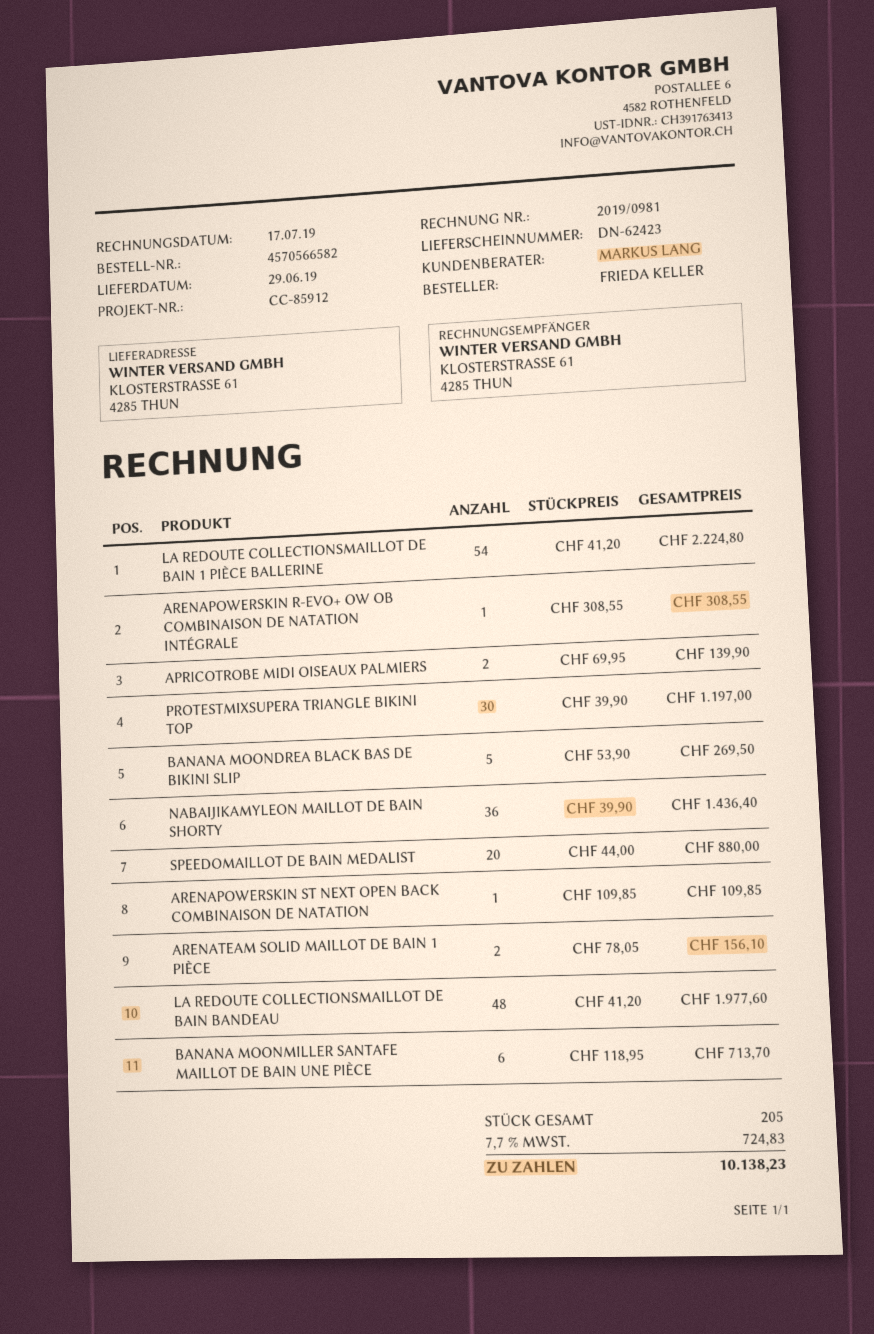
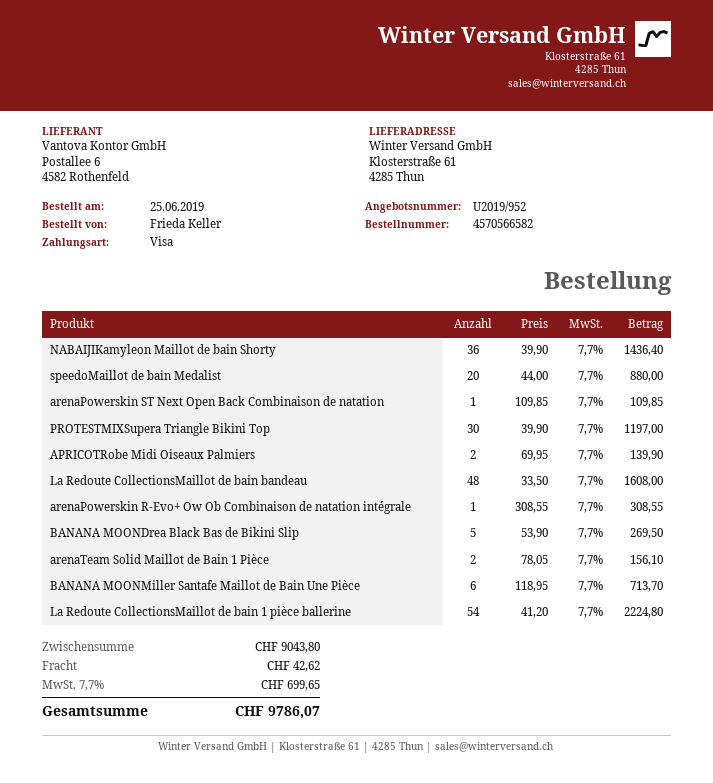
LA REDOUTE COLLECTIONSMAILLOT DE BAIN BANDEAU: 48 x 41.20 = 1977.60 -> 48 x 33.50 = 1608.00
shipping: none -> 42.62
tax: 7.7% = 724.83 -> 7.7% = 699.65
total: 10138.23 -> 9786.07

